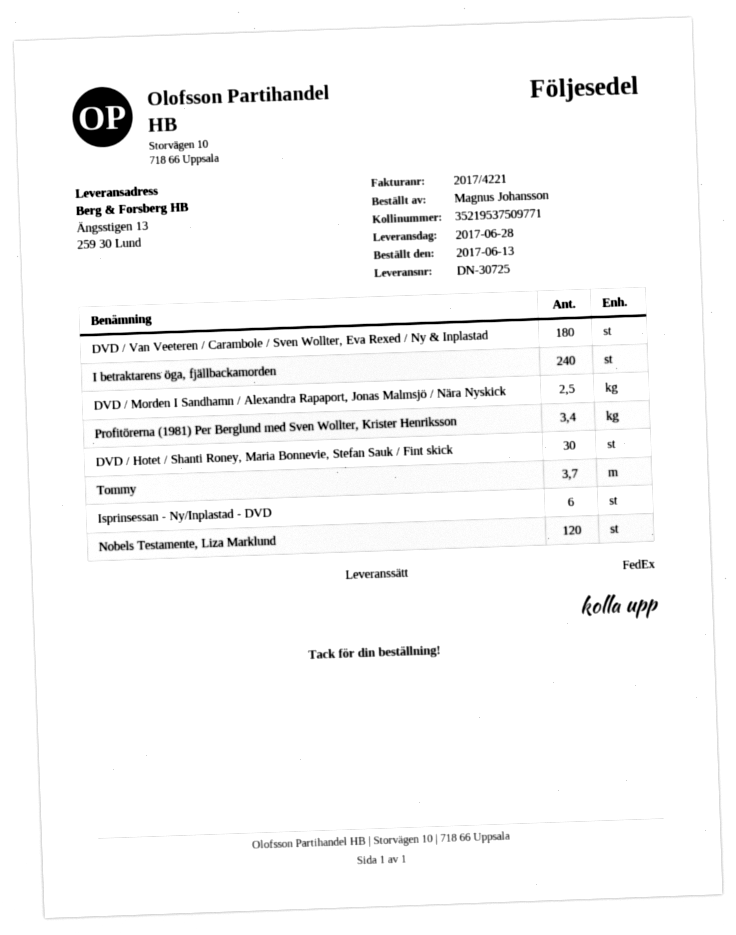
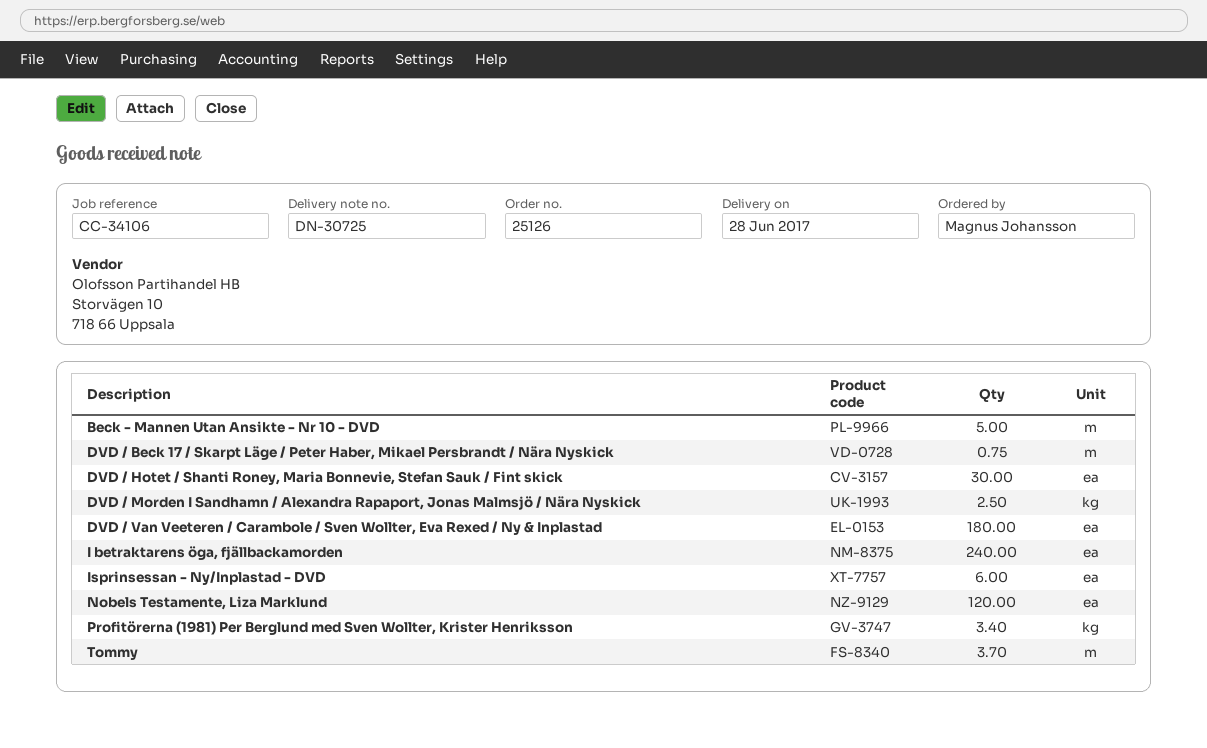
Beck - Mannen Utan Ansikte - Nr 10 - DVD: none -> 5
DVD / Beck 17 / Skarpt Läge / Peter Haber, Mikael Persbrandt / Nära Nyskick: none -> 0.75

